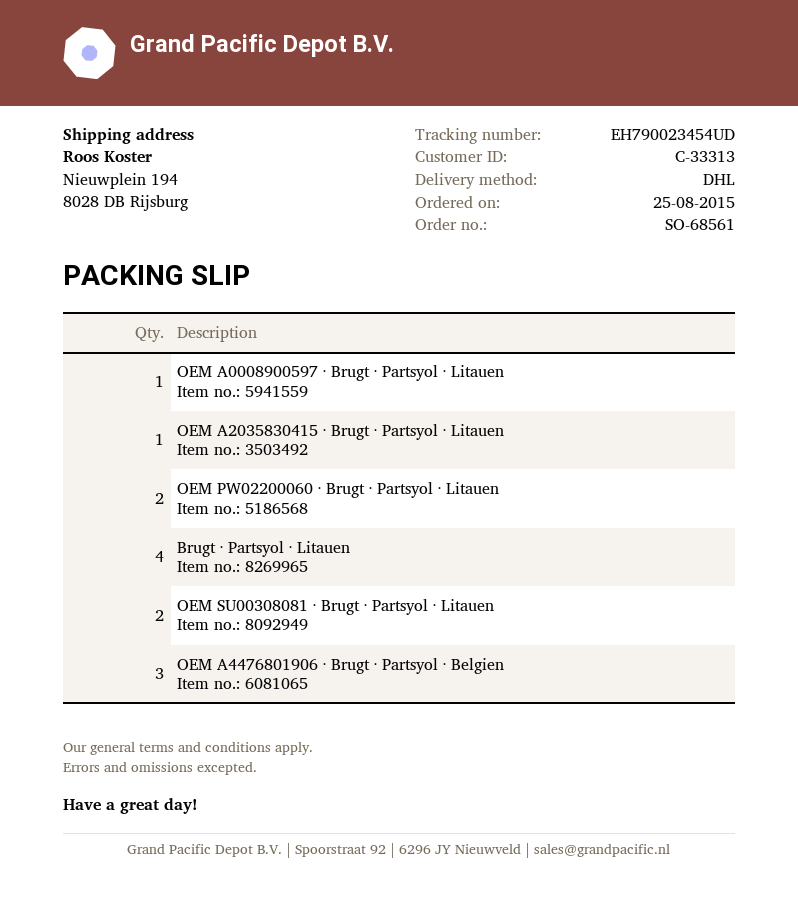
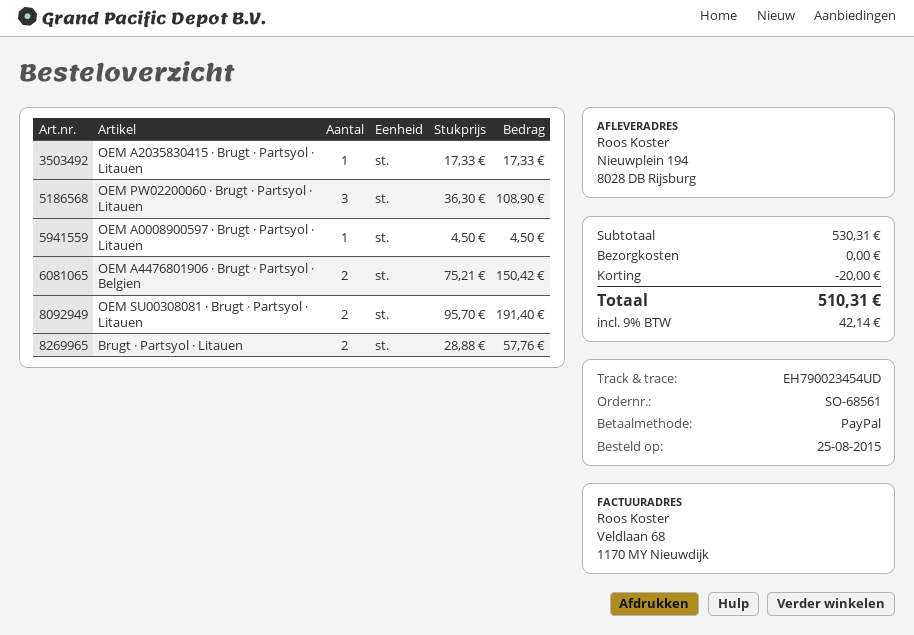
OEM PW02200060 · Brugt · Partsyol · Litauen: 2 -> 3
Brugt · Partsyol · Litauen: 4 -> 2
OEM A4476801906 · Brugt · Partsyol · Belgien: 3 -> 2

